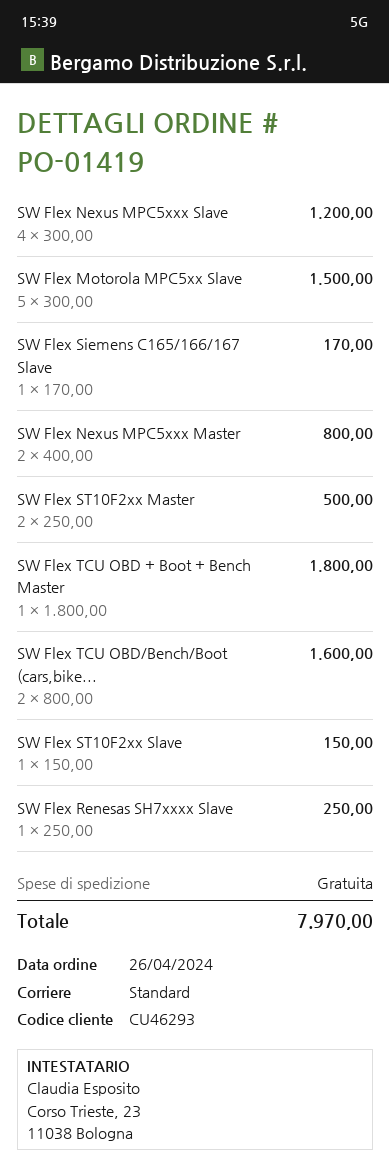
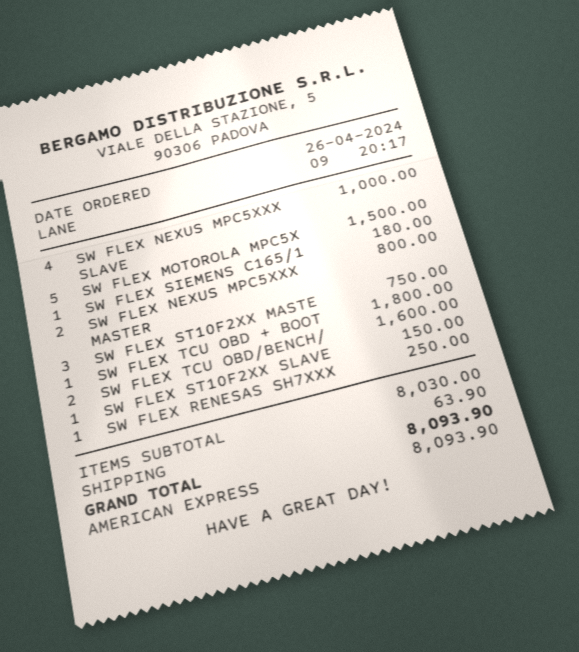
SW Flex Nexus MPC5xxx Slave: 4 for 1200.00 -> 4 for 1000.00
SW Flex Siemens C165/166/167 Slave: 1 for 170.00 -> 1 for 180.00
SW Flex ST10F2xx Master: 2 for 500.00 -> 3 for 750.00
shipping: 0.00 -> 63.90
total: 7970.00 -> 8093.90

